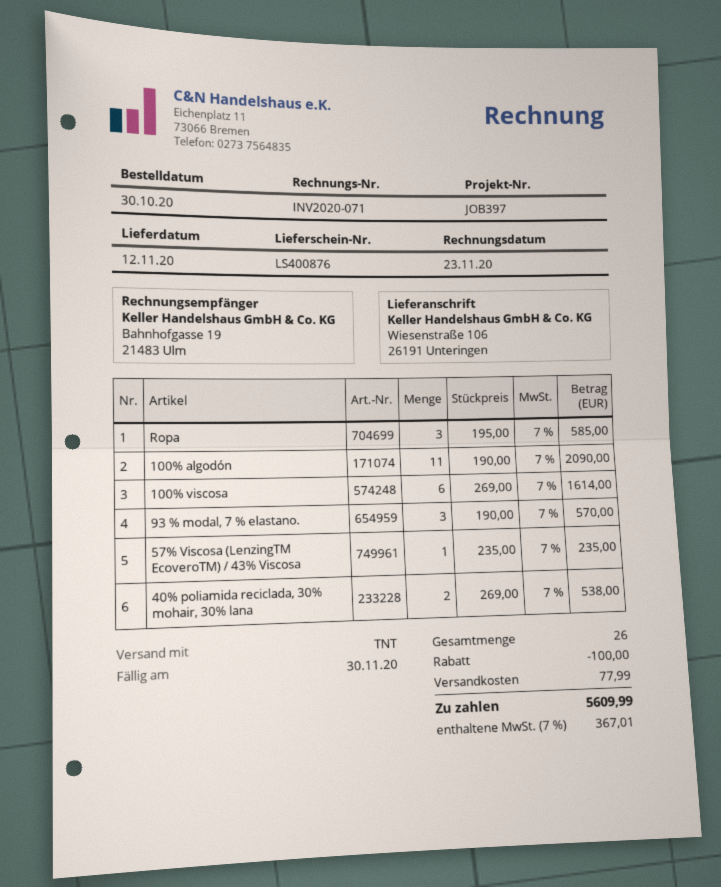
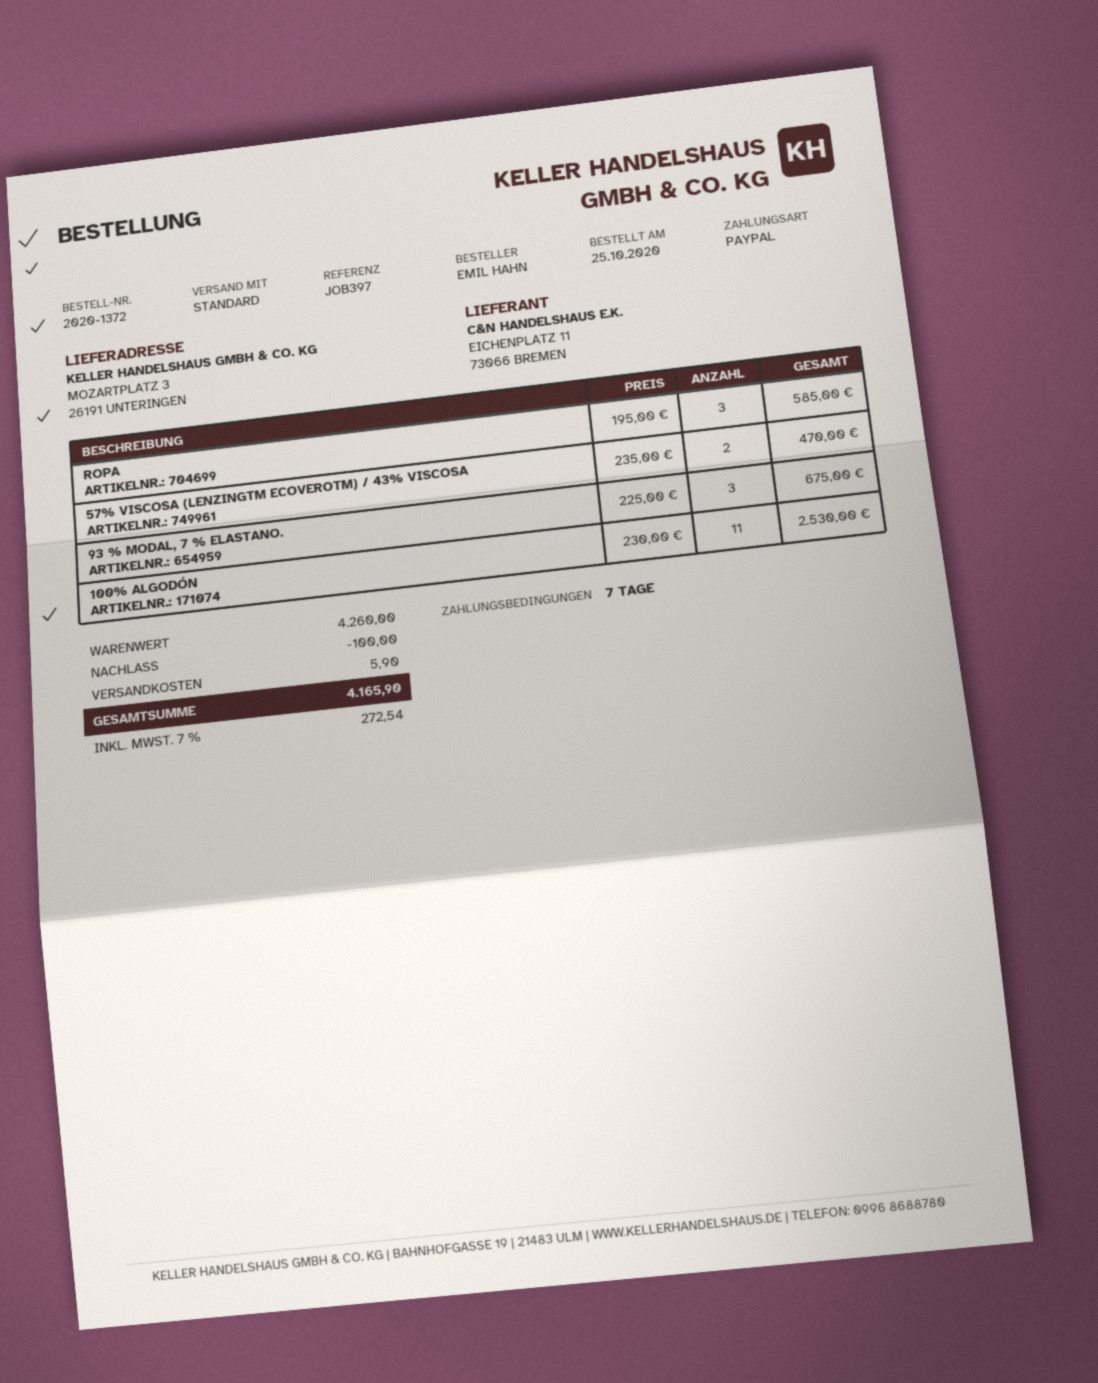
order date: 2020-10-30 -> 2020-10-25
shipping method: TNT -> standard
ship to: Wiesenstraße 106, 26191 Unteringen -> MOZARTPLATZ 3, 26191 UNTERINGEN
100% algodón: 11 x 190.00 = 2090.00 -> 11 x 230.00 = 2530.00
100% viscosa: 6 x 269.00 = 1614.00 -> none
93 % modal, 7 % elastano.: 3 x 190.00 = 570.00 -> 3 x 225.00 = 675.00
57% Viscosa (LenzingTM EcoveroTM) / 43% Viscosa: 1 x 235.00 = 235.00 -> 2 x 235.00 = 470.00
40% poliamida reciclada, 30% mohair, 30% lana: 2 x 269.00 = 538.00 -> none
shipping: 77.99 -> 5.90
tax: 7% = 367.01 -> 7% = 272.54
total: 5609.99 -> 4165.90

